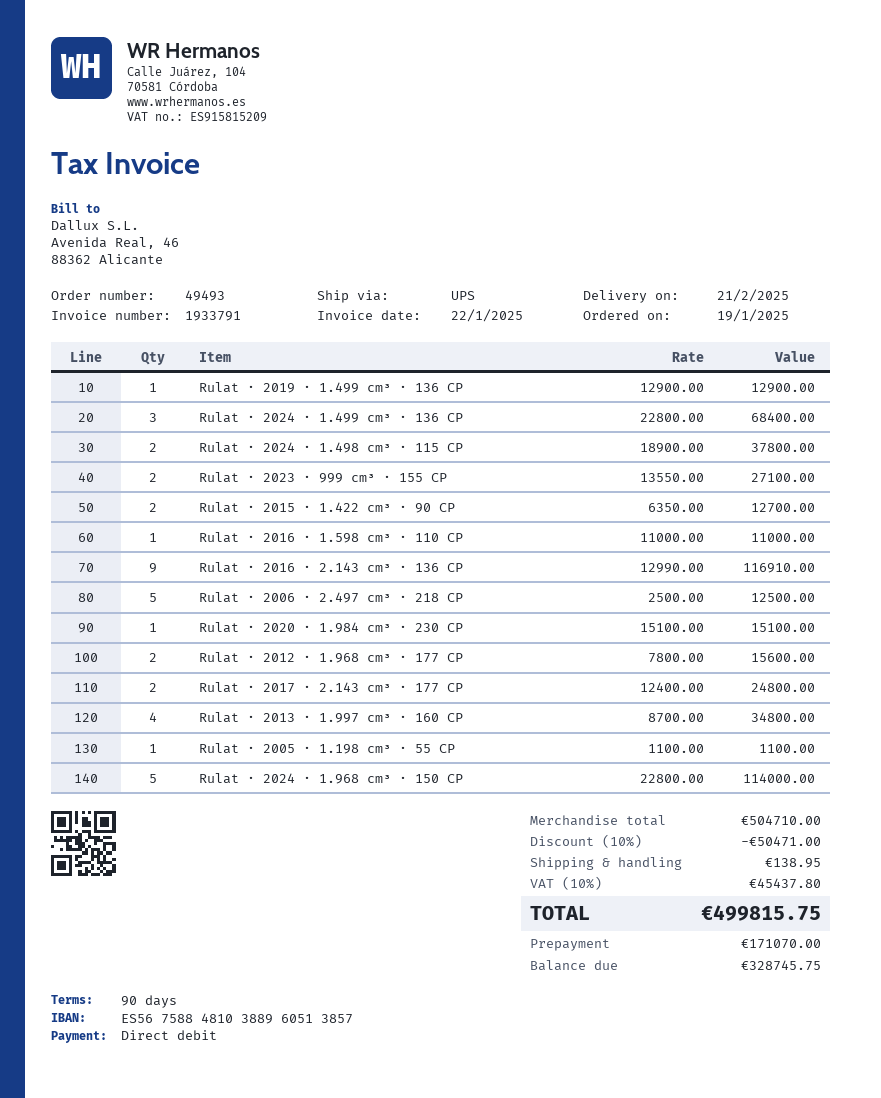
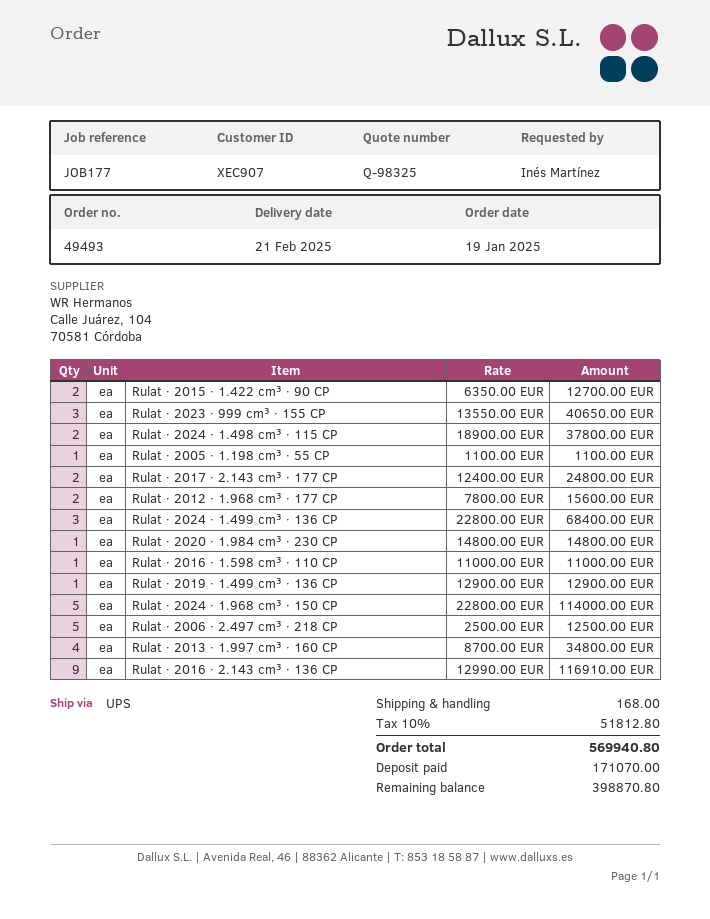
Rulat · 2023 · 999 cm³ · 155 CP: 2 x 13550.00 = 27100.00 -> 3 x 13550.00 = 40650.00
Rulat · 2020 · 1.984 cm³ · 230 CP: 1 x 15100.00 = 15100.00 -> 1 x 14800.00 = 14800.00
discount: 10% = 50471.00 -> none
shipping: 138.95 -> 168.00
tax: 10% = 45437.80 -> 10% = 51812.80
total: 499815.75 -> 569940.80
balance: 328745.75 -> 398870.80

